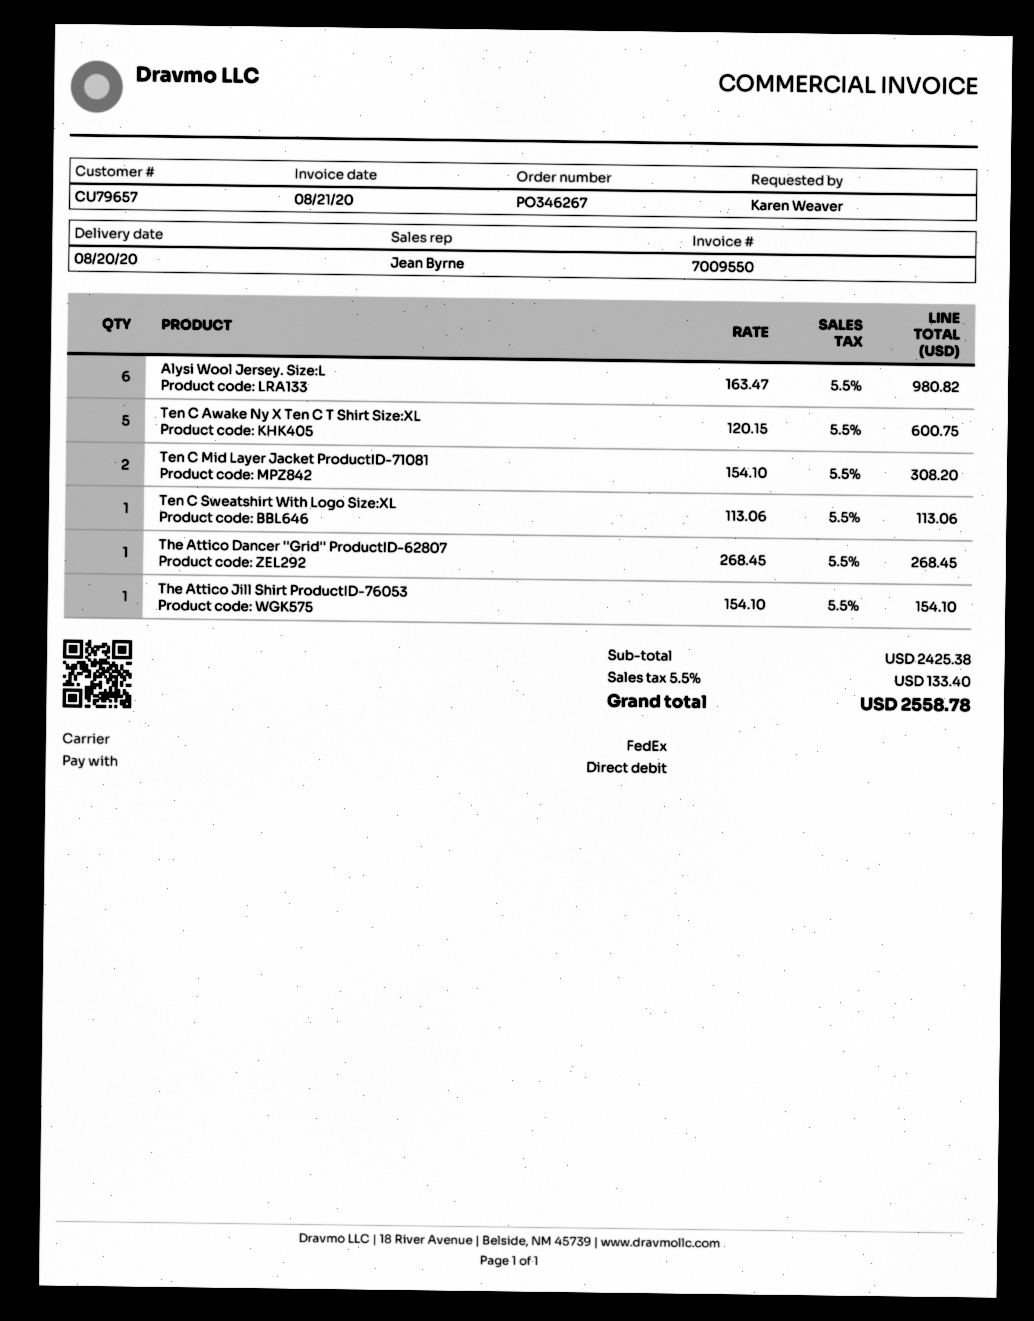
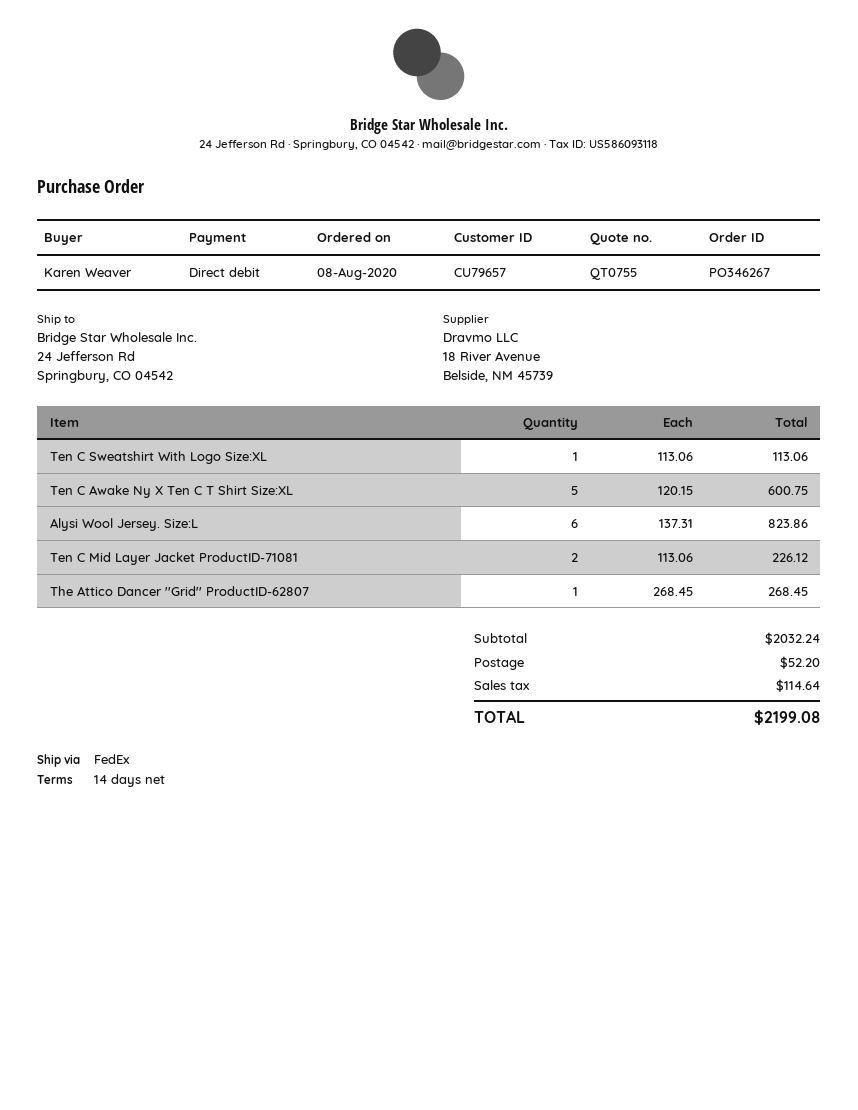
Alysi Wool Jersey. Size:L: 6 x 163.47 = 980.82 -> 6 x 137.31 = 823.86
Ten C Mid Layer Jacket ProductID-71081: 2 x 154.10 = 308.20 -> 2 x 113.06 = 226.12
The Attico Jill Shirt ProductID-76053: 1 x 154.10 = 154.10 -> none
subtotal: 2425.38 -> 2032.24
shipping: none -> 52.20
tax: 133.40 -> 114.64
total: 2558.78 -> 2199.08

